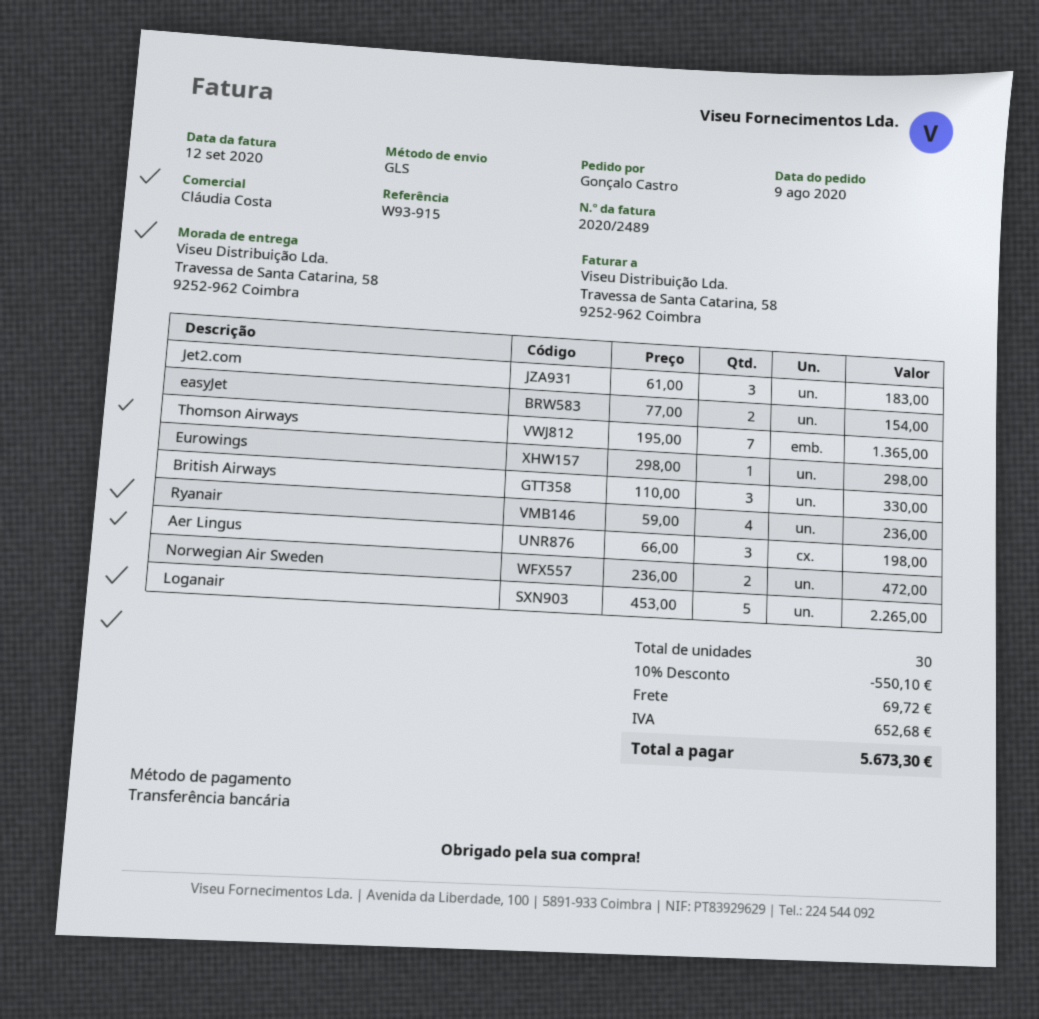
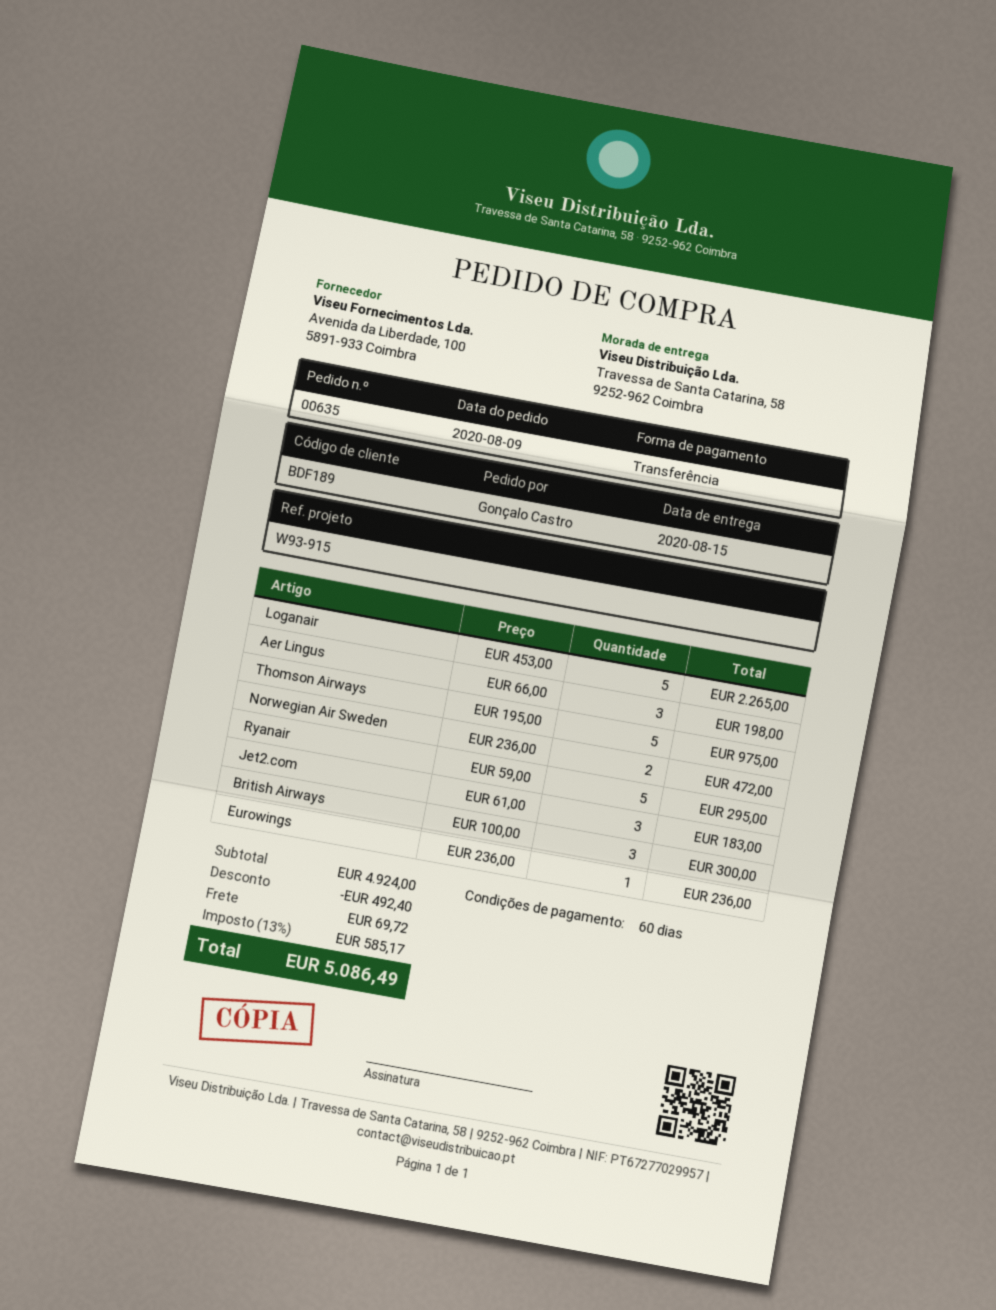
easyJet: 2 x 77.00 = 154.00 -> none
Thomson Airways: 7 x 195.00 = 1365.00 -> 5 x 195.00 = 975.00
Eurowings: 1 x 298.00 = 298.00 -> 1 x 236.00 = 236.00
British Airways: 3 x 110.00 = 330.00 -> 3 x 100.00 = 300.00
Ryanair: 4 x 59.00 = 236.00 -> 5 x 59.00 = 295.00
discount: 550.10 -> 492.40
tax: 652.68 -> 585.17
total: 5673.30 -> 5086.49

